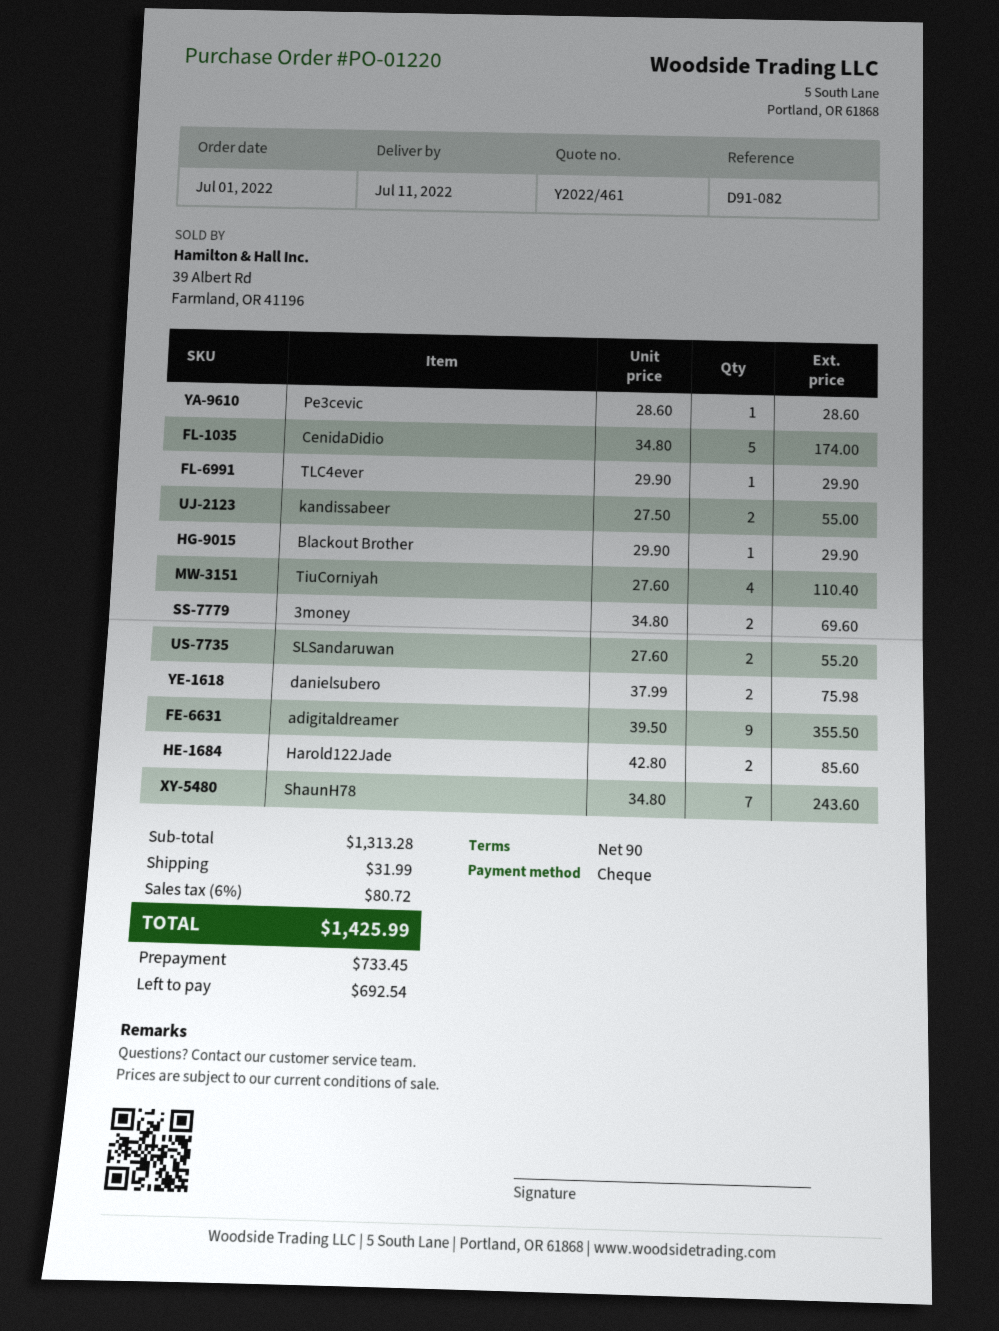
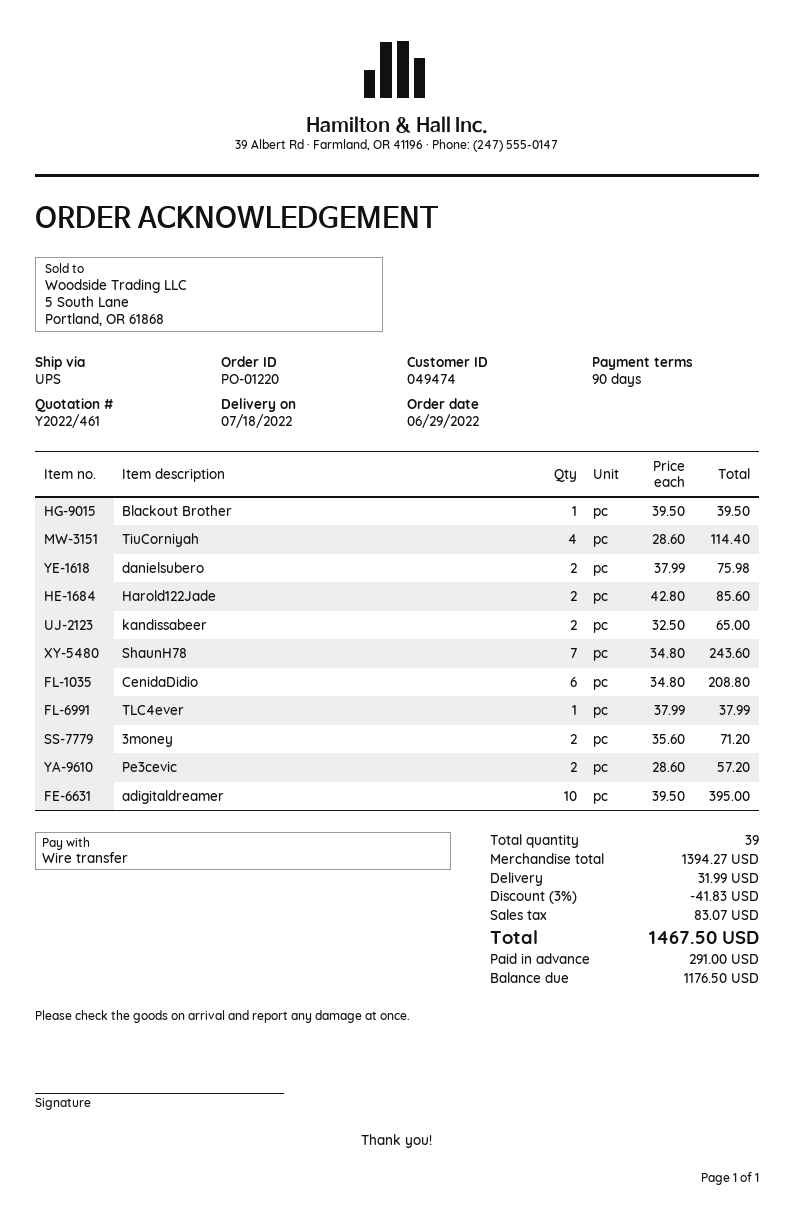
order date: 2022-07-01 -> 2022-06-29
delivery date: 2022-07-11 -> 2022-07-18
payment method: cheque -> bank transfer
Pe3cevic: 1 x 28.60 = 28.60 -> 2 x 28.60 = 57.20
CenidaDidio: 5 x 34.80 = 174.00 -> 6 x 34.80 = 208.80
TLC4ever: 1 x 29.90 = 29.90 -> 1 x 37.99 = 37.99
kandissabeer: 2 x 27.50 = 55.00 -> 2 x 32.50 = 65.00
Blackout Brother: 1 x 29.90 = 29.90 -> 1 x 39.50 = 39.50
TiuCorniyah: 4 x 27.60 = 110.40 -> 4 x 28.60 = 114.40
3money: 2 x 34.80 = 69.60 -> 2 x 35.60 = 71.20
SLSandaruwan: 2 x 27.60 = 55.20 -> none
adigitaldreamer: 9 x 39.50 = 355.50 -> 10 x 39.50 = 395.00
subtotal: 1313.28 -> 1394.27
discount: none -> 3% = 41.83
tax: 80.72 -> 83.07
total: 1425.99 -> 1467.50
deposit: 733.45 -> 291.00
balance: 692.54 -> 1176.50

